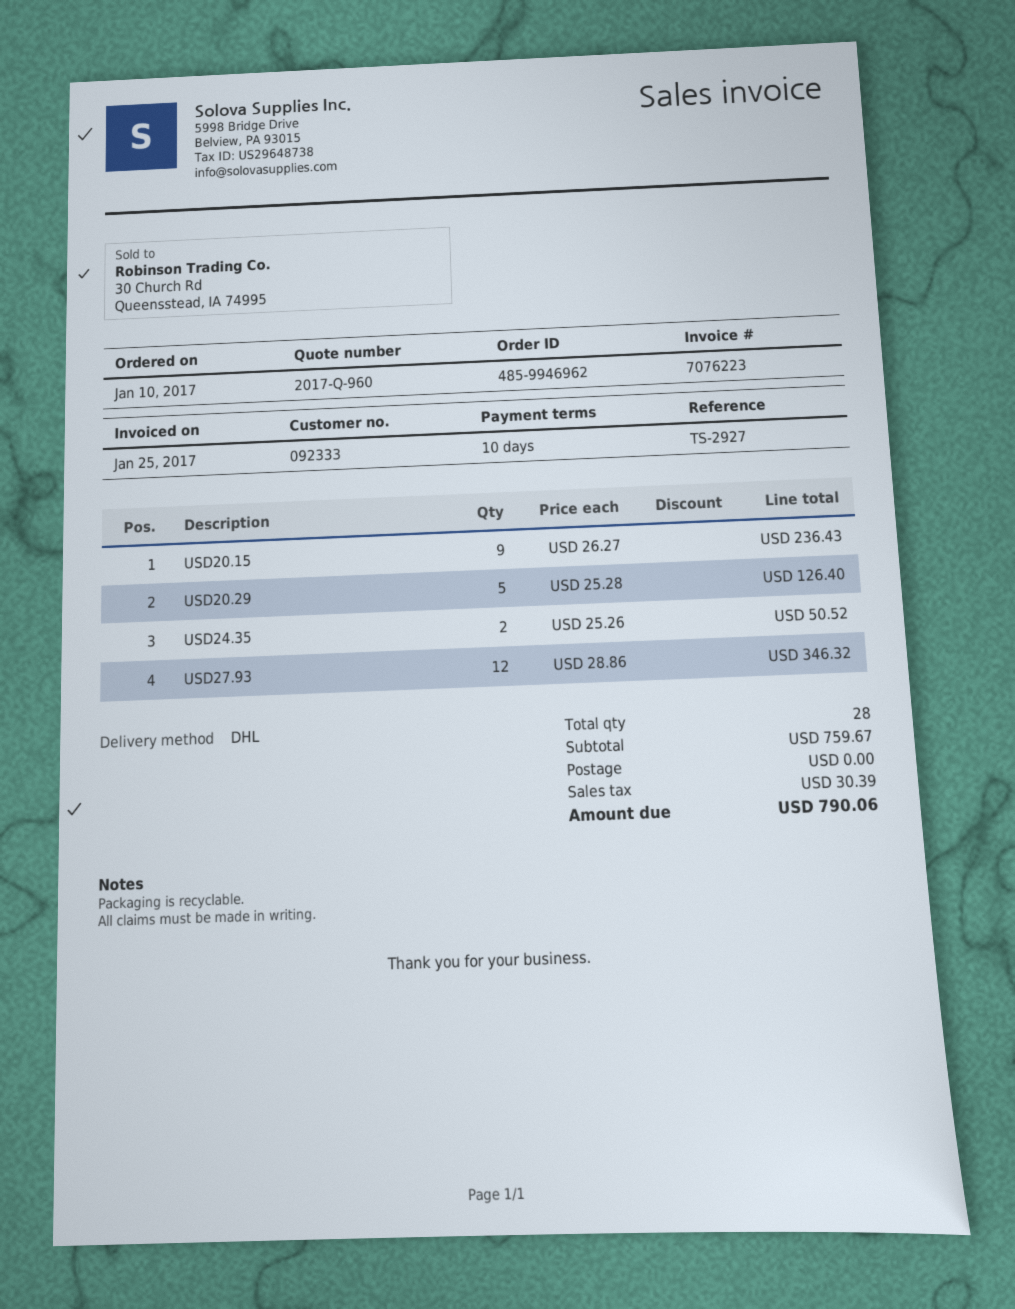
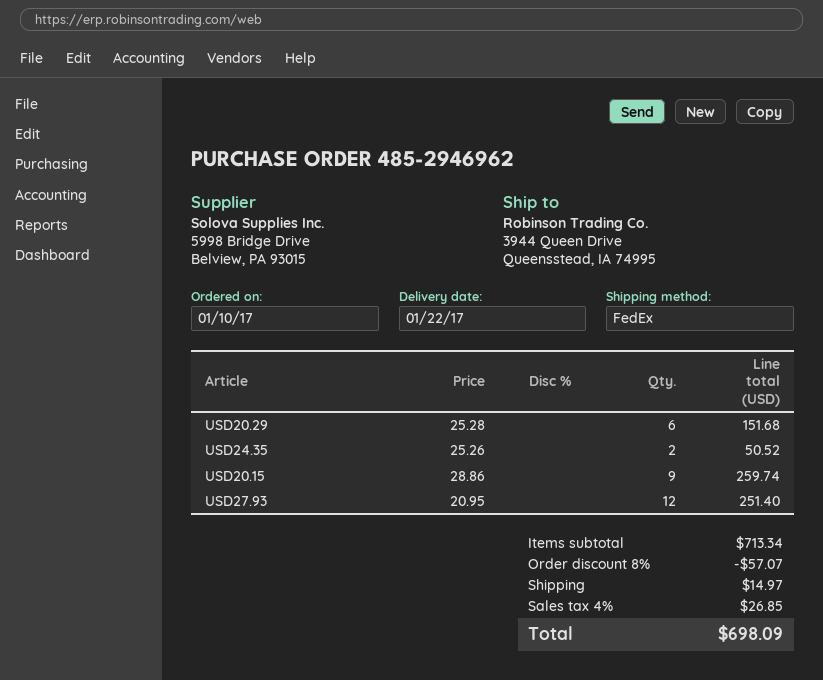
order number: 485-9946962 -> 485-2946962
shipping method: DHL -> FedEx
USD20.15: 9 x 26.27 = 236.43 -> 9 x 28.86 = 259.74
USD20.29: 5 x 25.28 = 126.40 -> 6 x 25.28 = 151.68
USD27.93: 12 x 28.86 = 346.32 -> 12 x 20.95 = 251.40
subtotal: 759.67 -> 713.34
discount: none -> 8% = 57.07
shipping: 0.00 -> 14.97
tax: 30.39 -> 26.85
total: 790.06 -> 698.09

